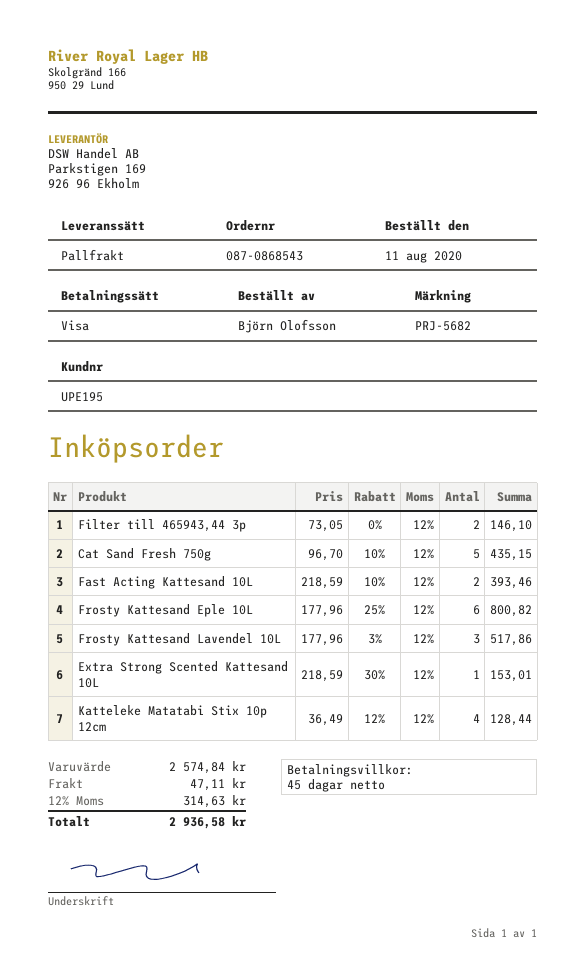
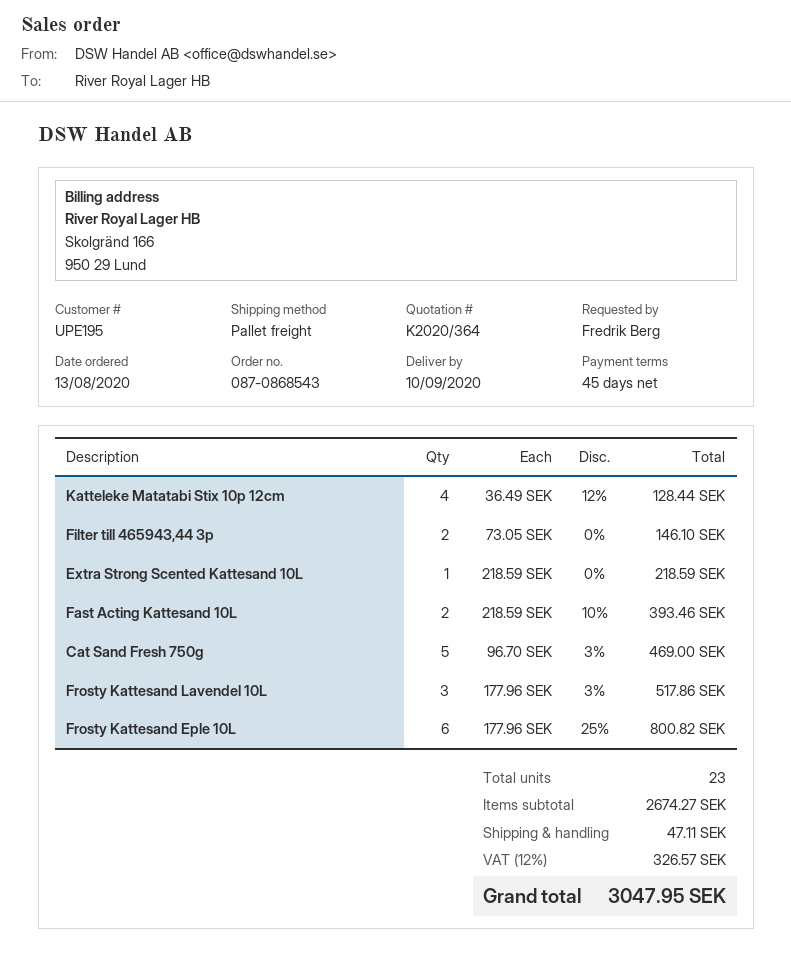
order date: 2020-08-11 -> 2020-08-13
ordered by: Björn Olofsson -> Fredrik Berg
Cat Sand Fresh 750g: 5 x 96.70 - 10% = 435.15 -> 5 x 96.70 - 3% = 469.00
Extra Strong Scented Kattesand 10L: 1 x 218.59 - 30% = 153.01 -> 1 x 218.59 = 218.59
subtotal: 2574.84 -> 2674.27
tax: 12% = 314.63 -> 12% = 326.57
total: 2936.58 -> 3047.95

